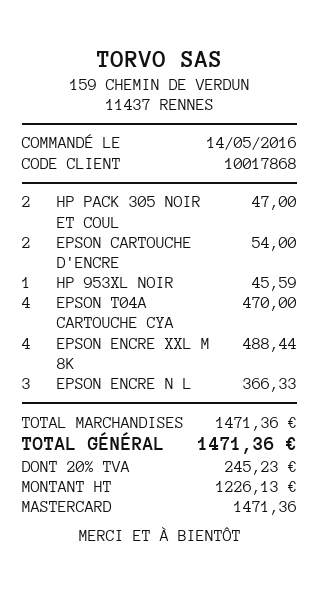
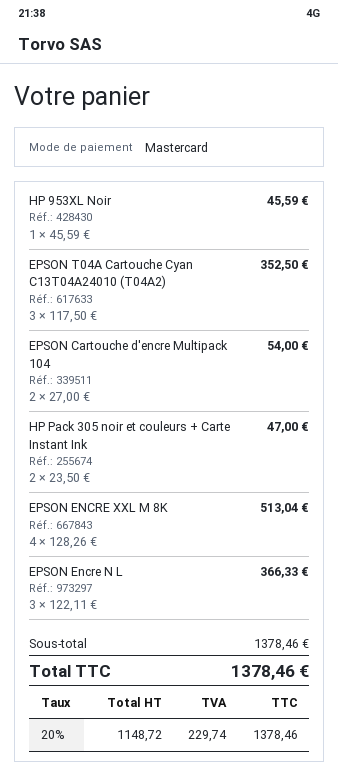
EPSON T04A CARTOUCHE CYA: 4 for 470.00 -> 3 for 352.50
EPSON ENCRE XXL M 8K: 4 for 488.44 -> 4 for 513.04
subtotal: 1471.36 -> 1378.46
net: 1226.13 -> 1148.72
tax: 20% = 245.23 -> 20% = 229.74
total: 1471.36 -> 1378.46

